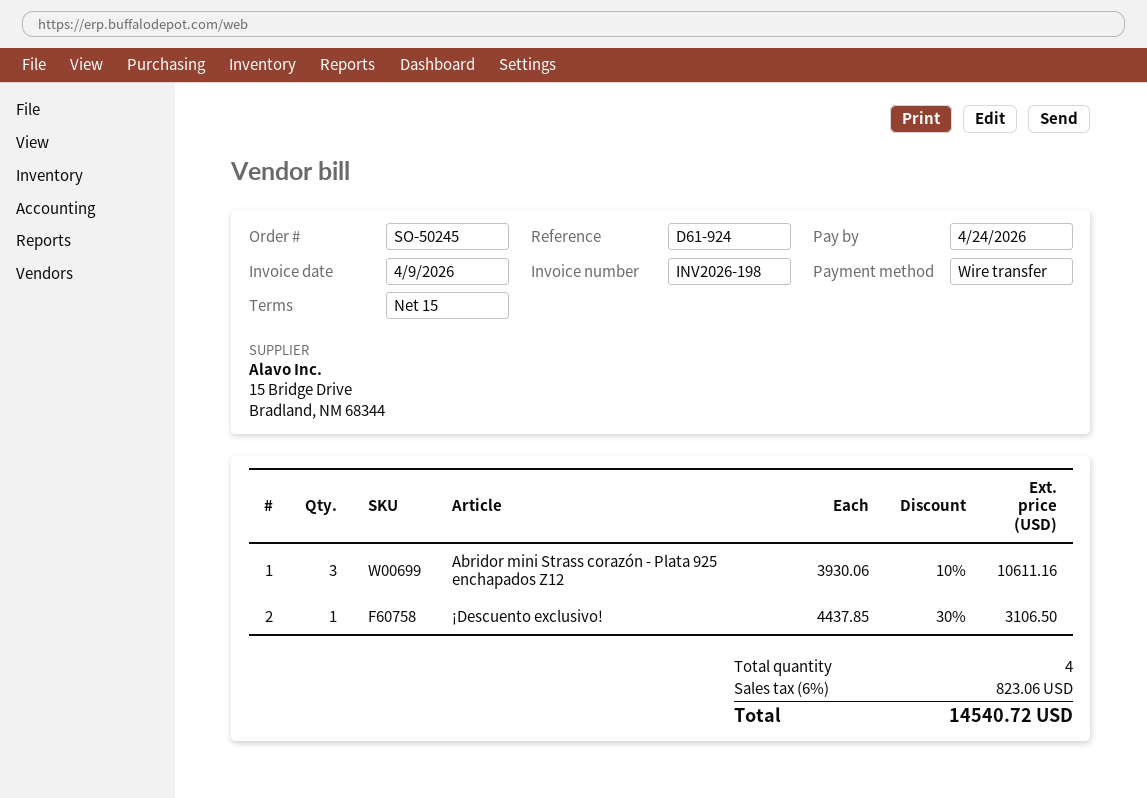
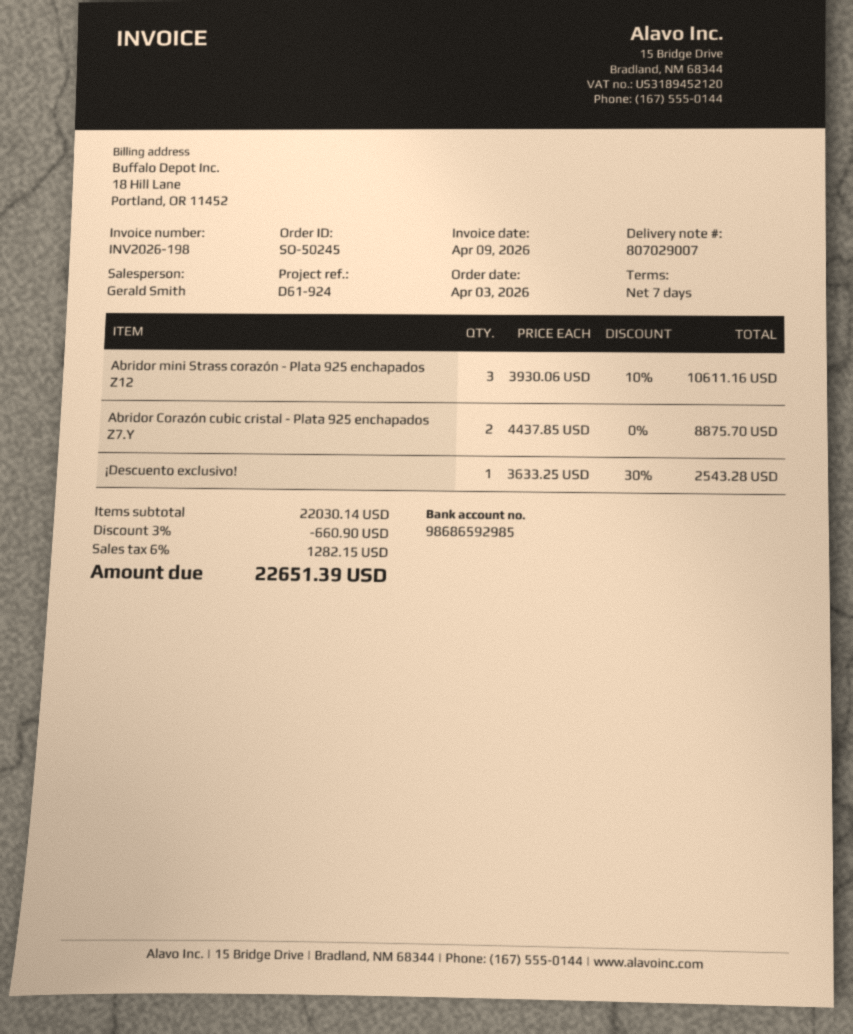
payment terms: 15 days -> 7 days
¡Descuento exclusivo!: 1 x 4437.85 - 30% = 3106.50 -> 1 x 3633.25 - 30% = 2543.28
Abridor Corazón cubic cristal - Plata 925 enchapados Z7.Y: none -> 2 x 4437.85 = 8875.70
discount: none -> 3% = 660.90
tax: 6% = 823.06 -> 6% = 1282.15
total: 14540.72 -> 22651.39

